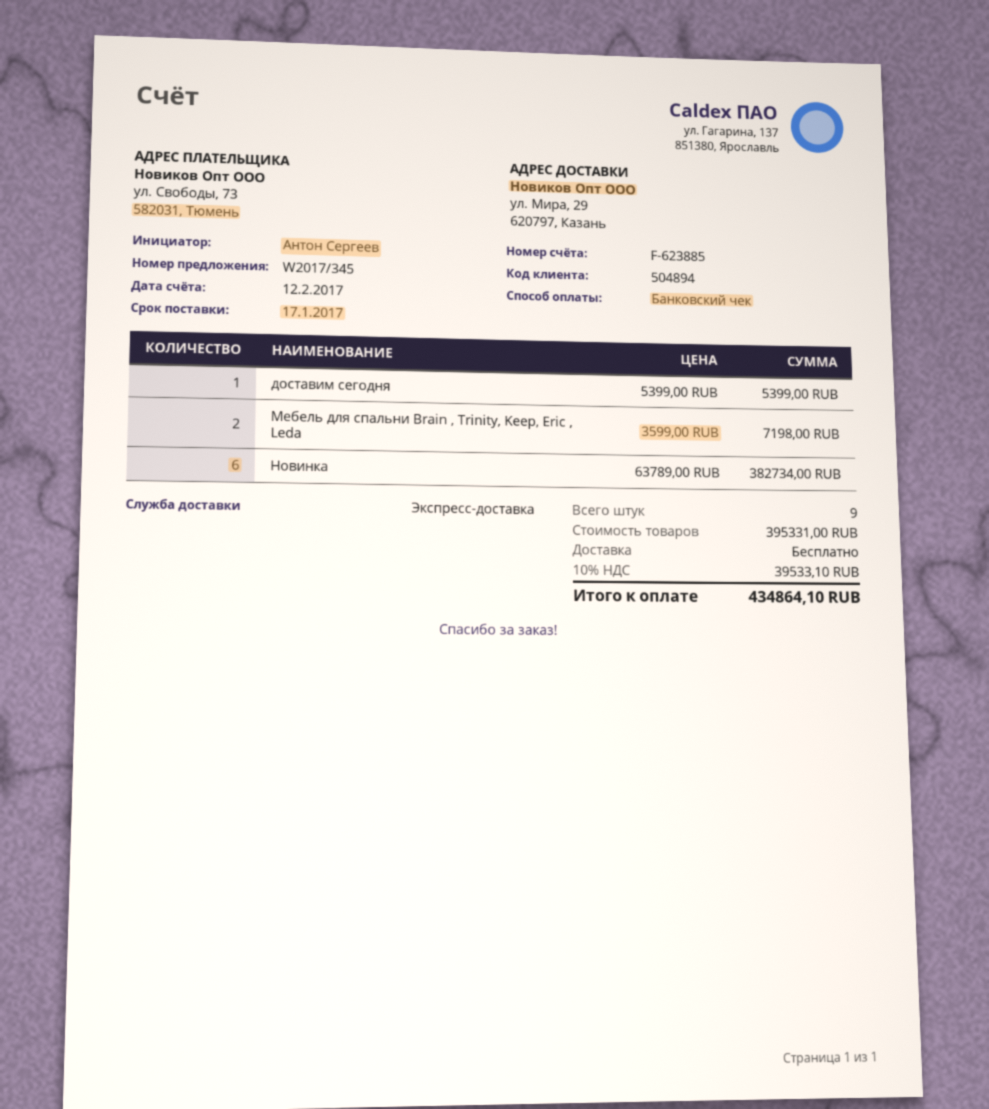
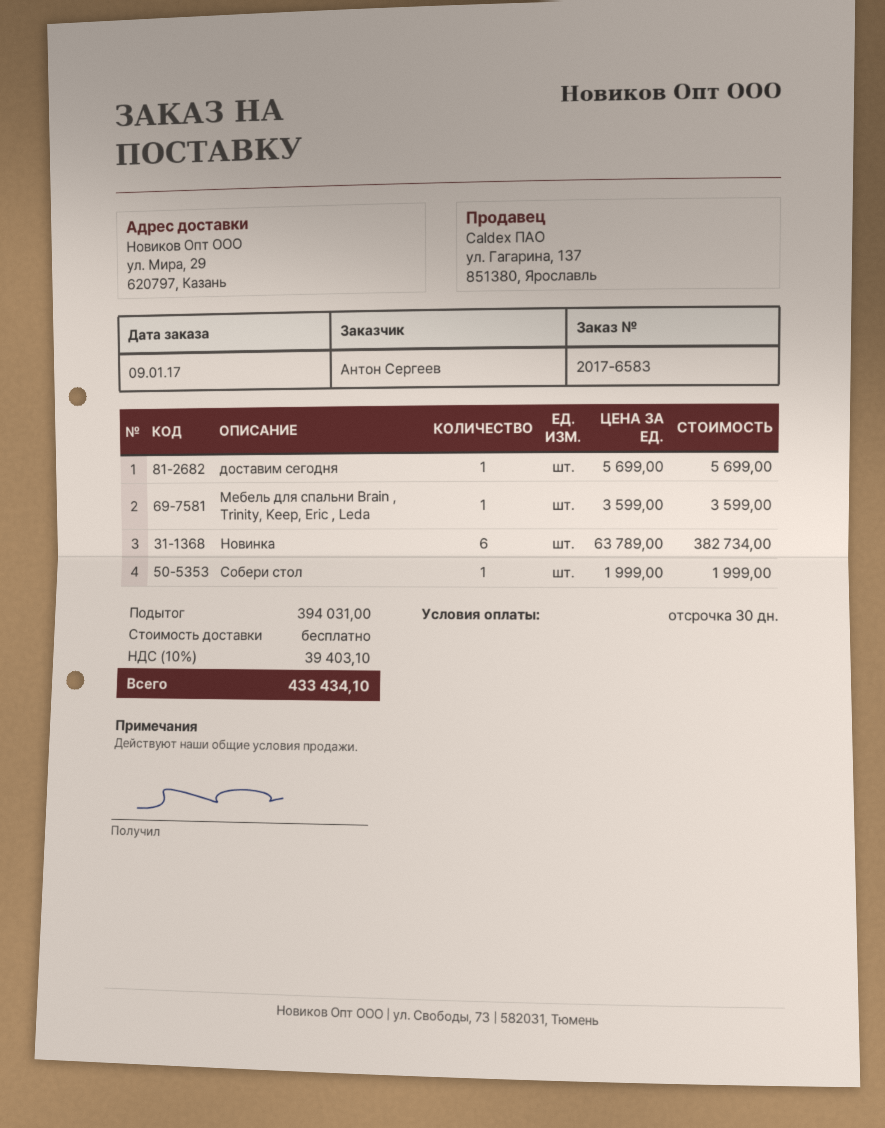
доставим сегодня: 1 x 5399.00 = 5399.00 -> 1 x 5699.00 = 5699.00
Мебель для спальни Brain , Trinity, Keep, Eric , Leda: 2 x 3599.00 = 7198.00 -> 1 x 3599.00 = 3599.00
Собери стол: none -> 1 x 1999.00 = 1999.00
subtotal: 395331.00 -> 394031.00
tax: 10% = 39533.10 -> 10% = 39403.10
total: 434864.10 -> 433434.10

